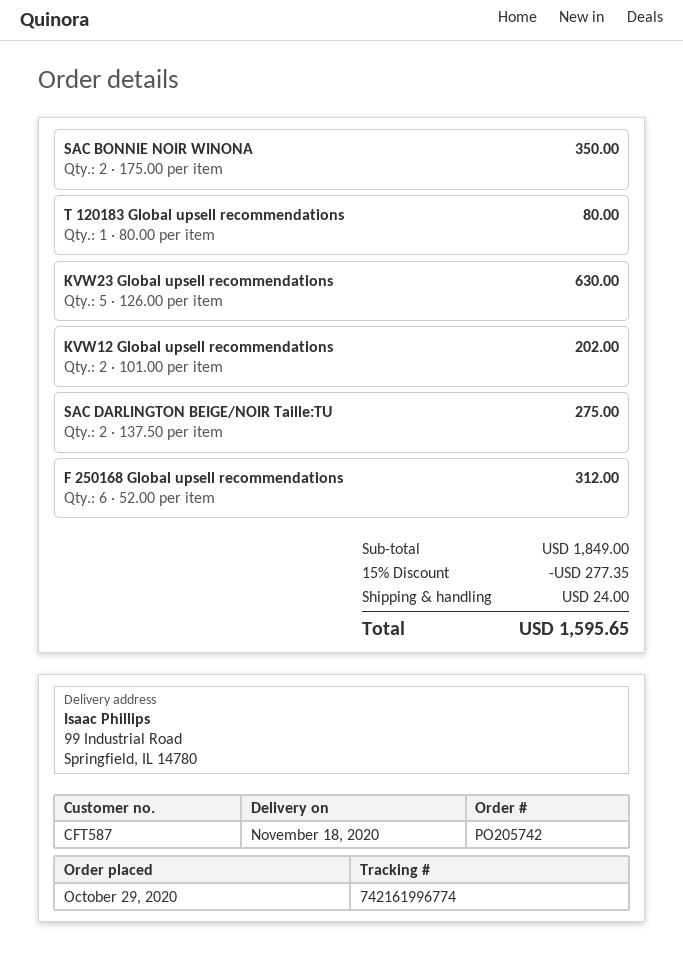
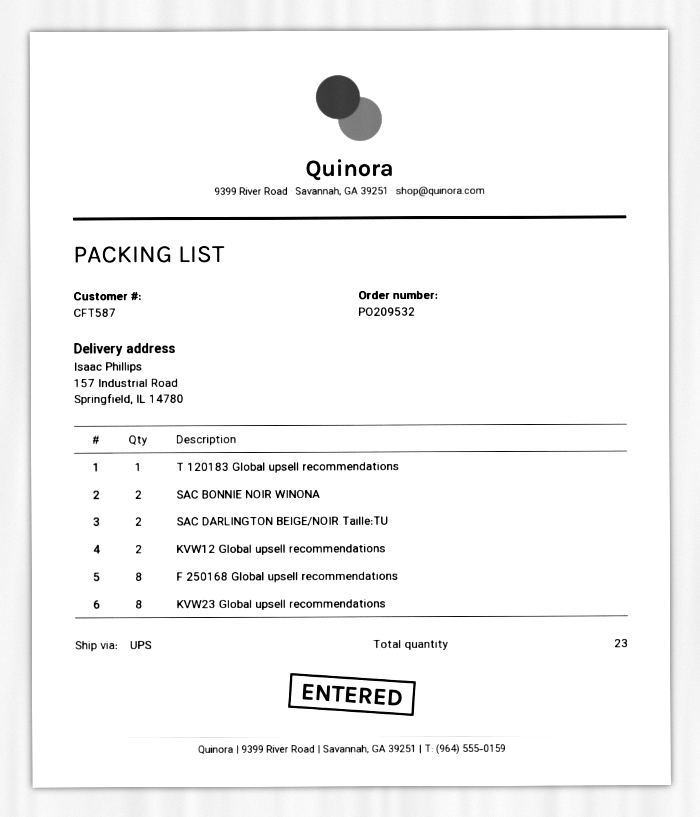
order number: PO205742 -> PO209532
ship to: 99 Industrial Road, Springfield, IL 14780 -> 157 Industrial Road, Springfield, IL 14780
KVW23 Global upsell recommendations: 5 -> 8
F 250168 Global upsell recommendations: 6 -> 8

